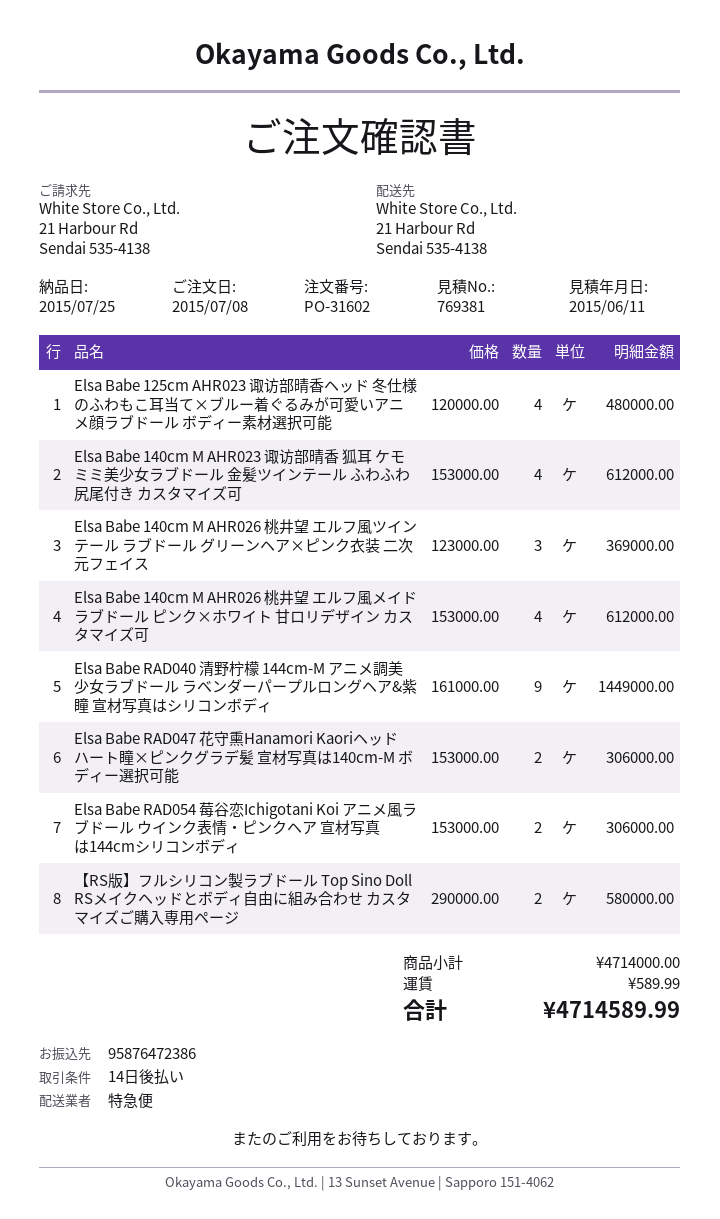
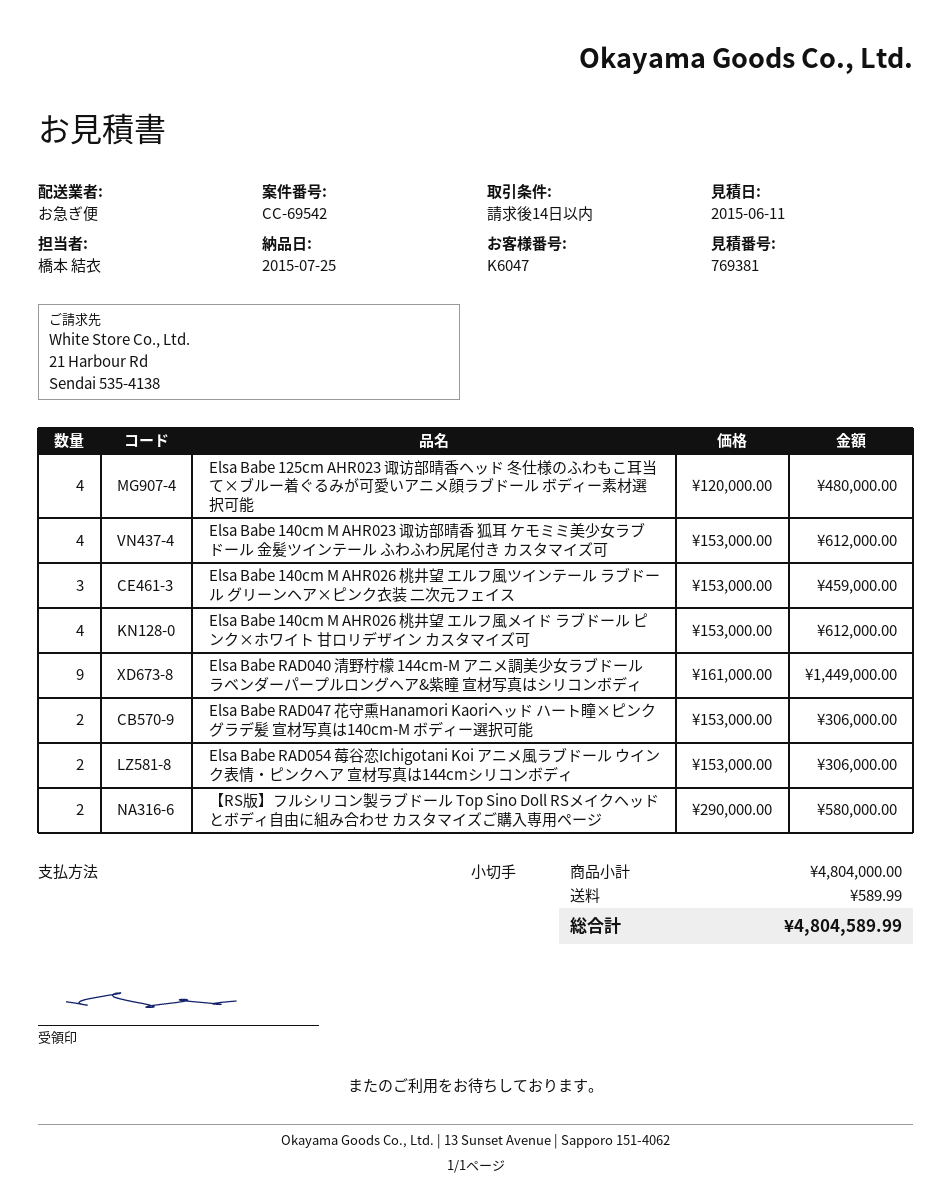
Elsa Babe 140cm M AHR026 桃井望 エルフ風ツインテール ラブドール グリーンヘア×ピンク衣装 二次元フェイス: 3 x 123000.00 = 369000.00 -> 3 x 153000.00 = 459000.00
subtotal: 4714000.00 -> 4804000.00
total: 4714589.99 -> 4804589.99

